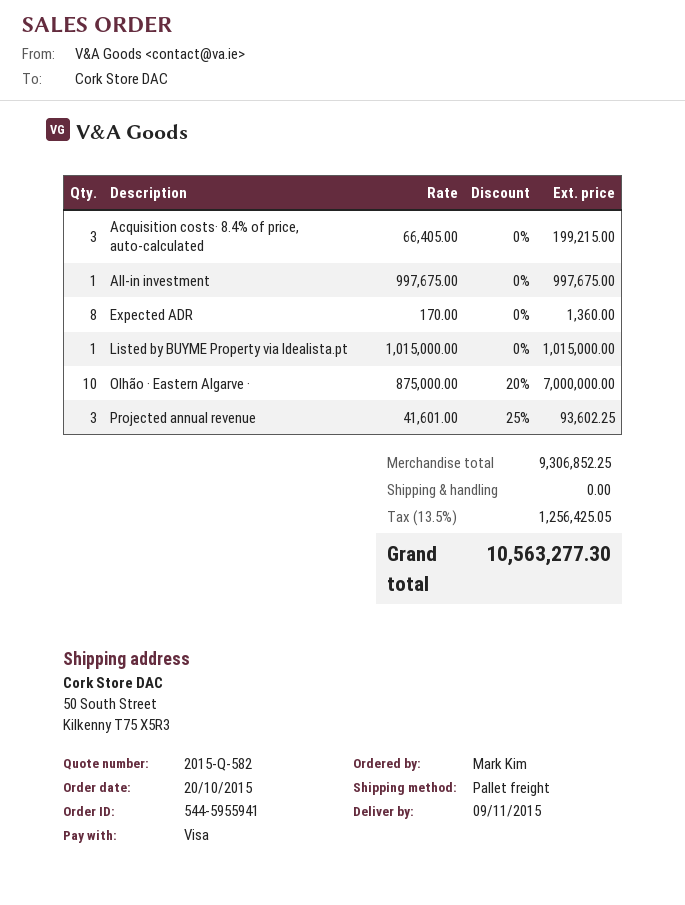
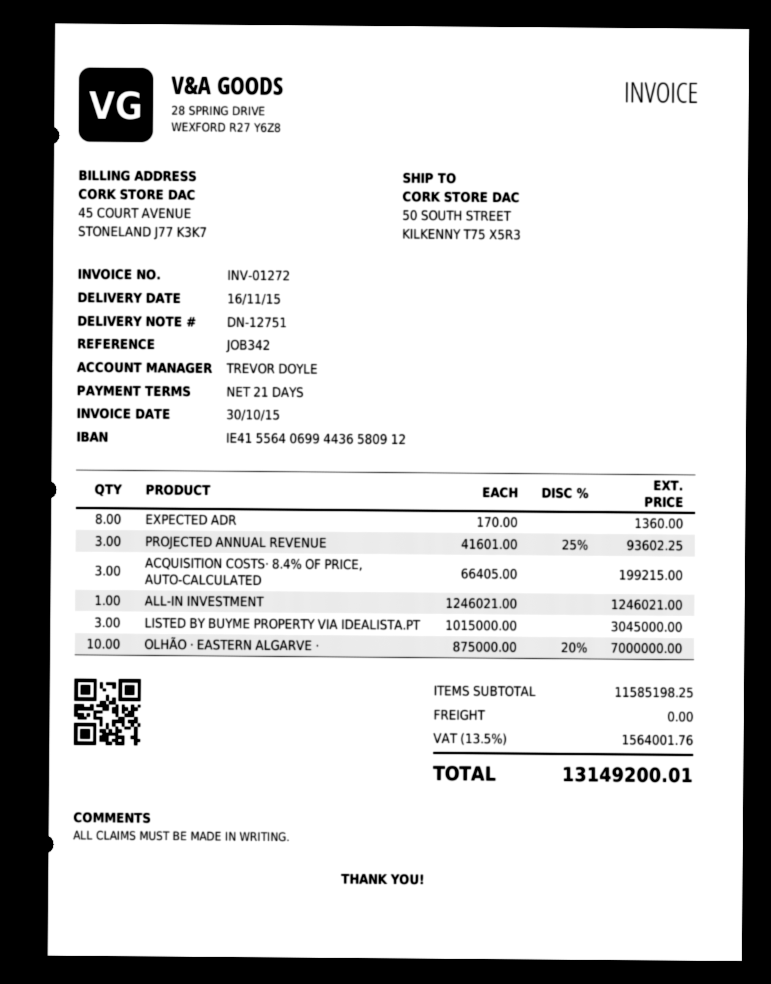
delivery date: 2015-11-09 -> 2015-11-16
All-in investment: 1 x 997675.00 = 997675.00 -> 1 x 1246021.00 = 1246021.00
Listed by BUYME Property via Idealista.pt: 1 x 1015000.00 = 1015000.00 -> 3 x 1015000.00 = 3045000.00
subtotal: 9306852.25 -> 11585198.25
tax: 13.5% = 1256425.05 -> 13.5% = 1564001.76
total: 10563277.30 -> 13149200.01

